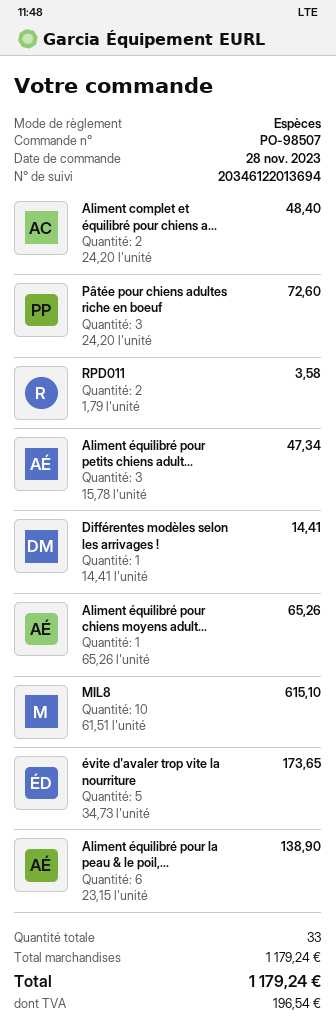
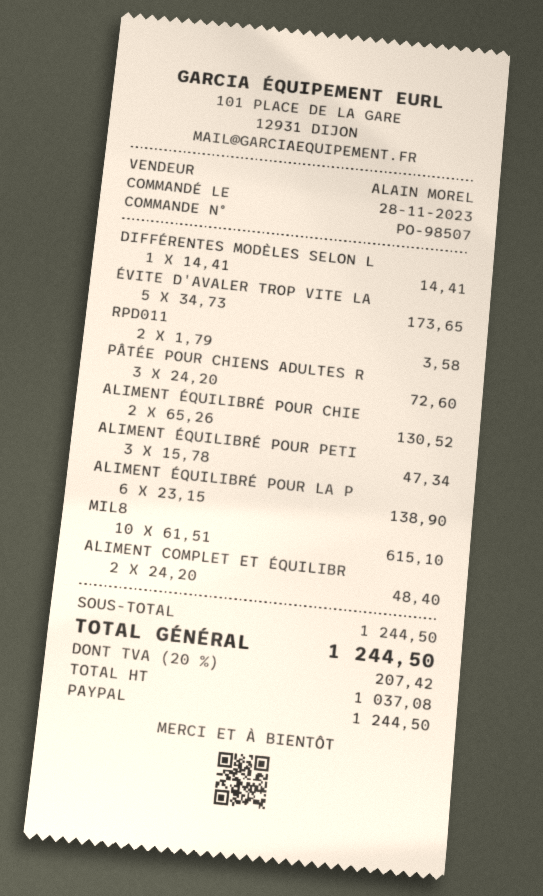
payment method: cash -> PayPal
Aliment équilibré pour chiens moyens adult...: 1 x 65.26 = 65.26 -> 2 x 65.26 = 130.52
subtotal: 1179.24 -> 1244.50
tax: 196.54 -> 207.42
total: 1179.24 -> 1244.50

